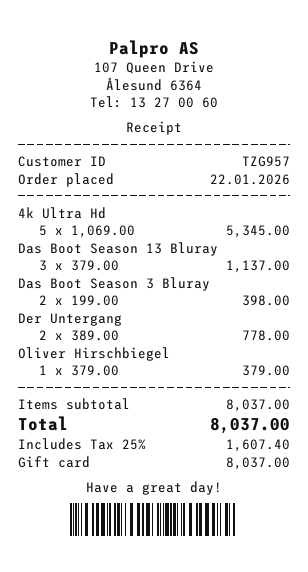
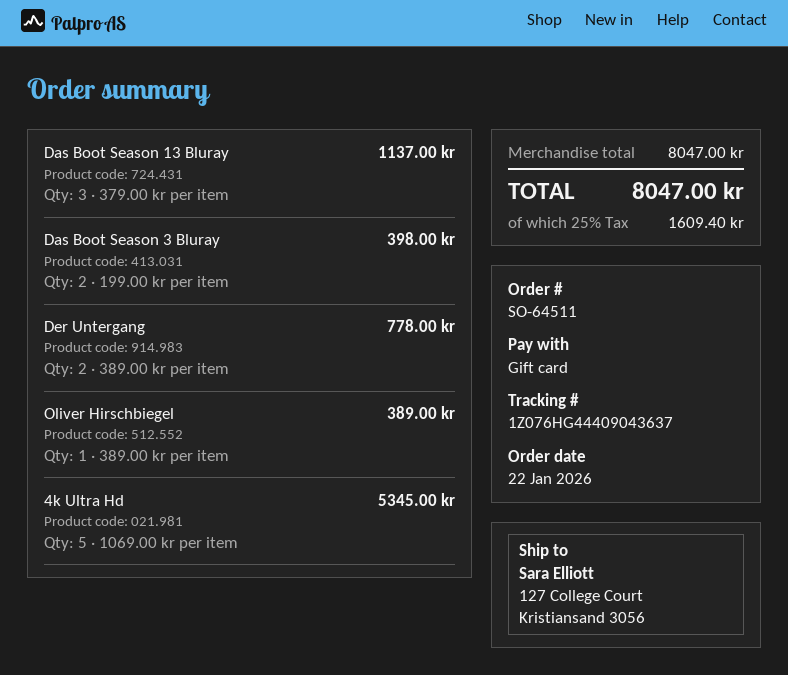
Oliver Hirschbiegel: 1 x 379.00 = 379.00 -> 1 x 389.00 = 389.00
subtotal: 8037.00 -> 8047.00
tax: 25% = 1607.40 -> 25% = 1609.40
total: 8037.00 -> 8047.00

